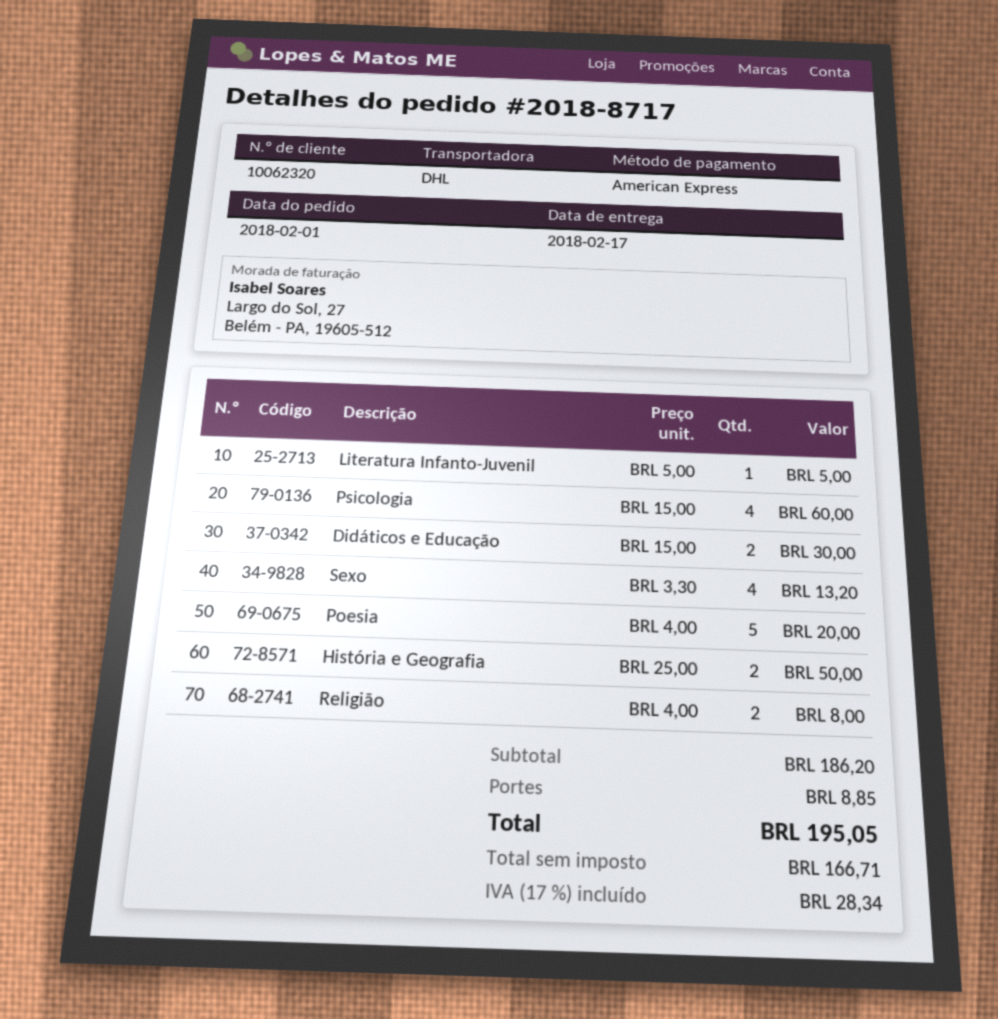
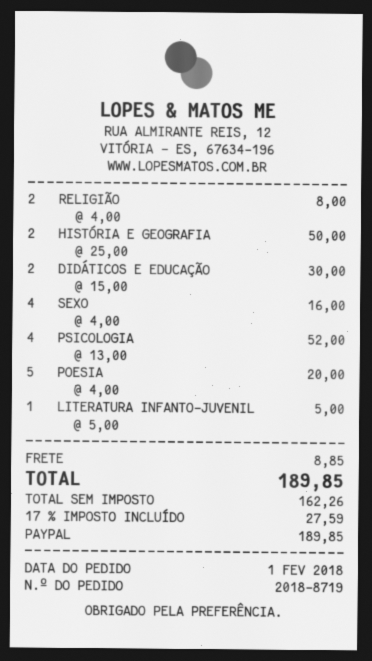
order number: 2018-8717 -> 2018-8719
payment method: American Express -> PayPal
Psicologia: 4 x 15.00 = 60.00 -> 4 x 13.00 = 52.00
Sexo: 4 x 3.30 = 13.20 -> 4 x 4.00 = 16.00
net: 166.71 -> 162.26
tax: 17% = 28.34 -> 17% = 27.59
total: 195.05 -> 189.85

